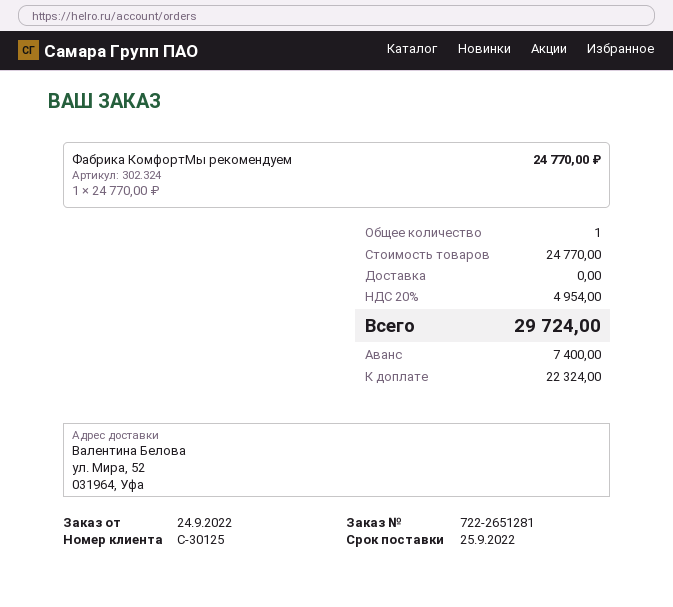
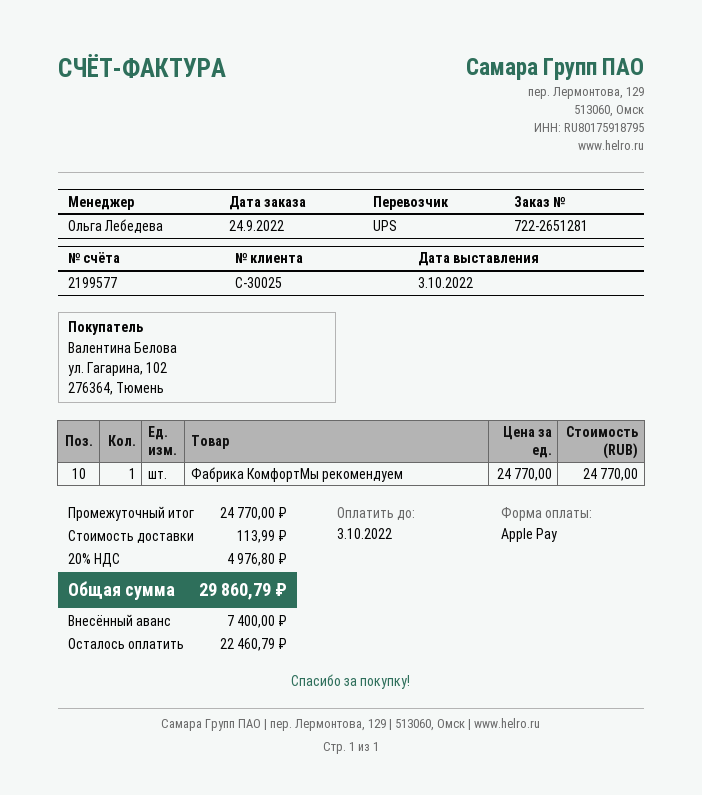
customer number: C-30125 -> C-30025
shipping: 0.00 -> 113.99
tax: 20% = 4954.00 -> 20% = 4976.80
total: 29724.00 -> 29860.79
balance: 22324.00 -> 22460.79

